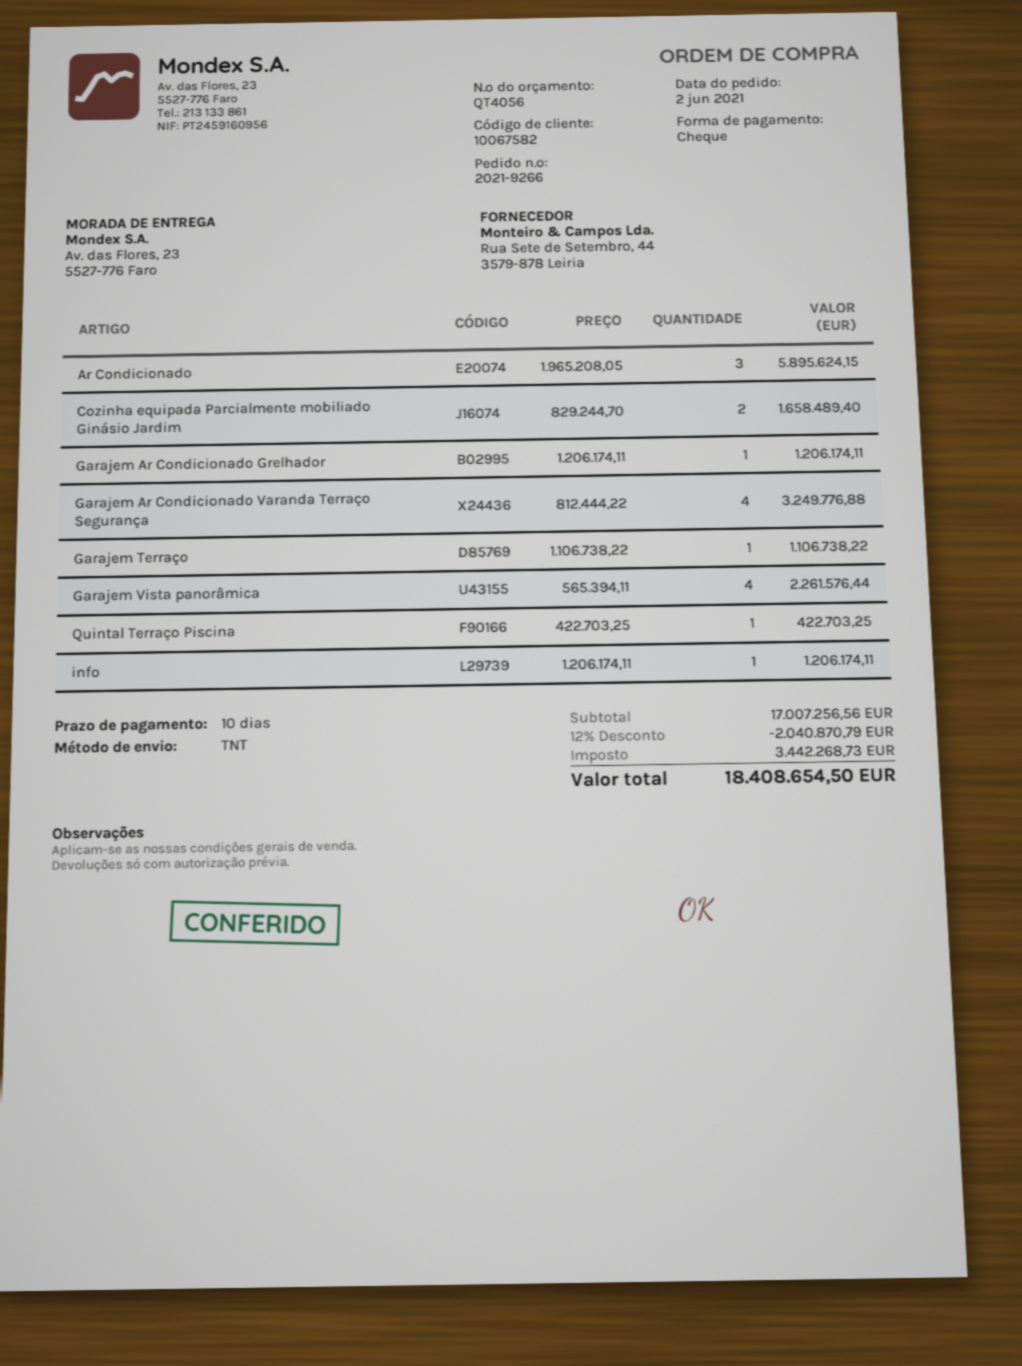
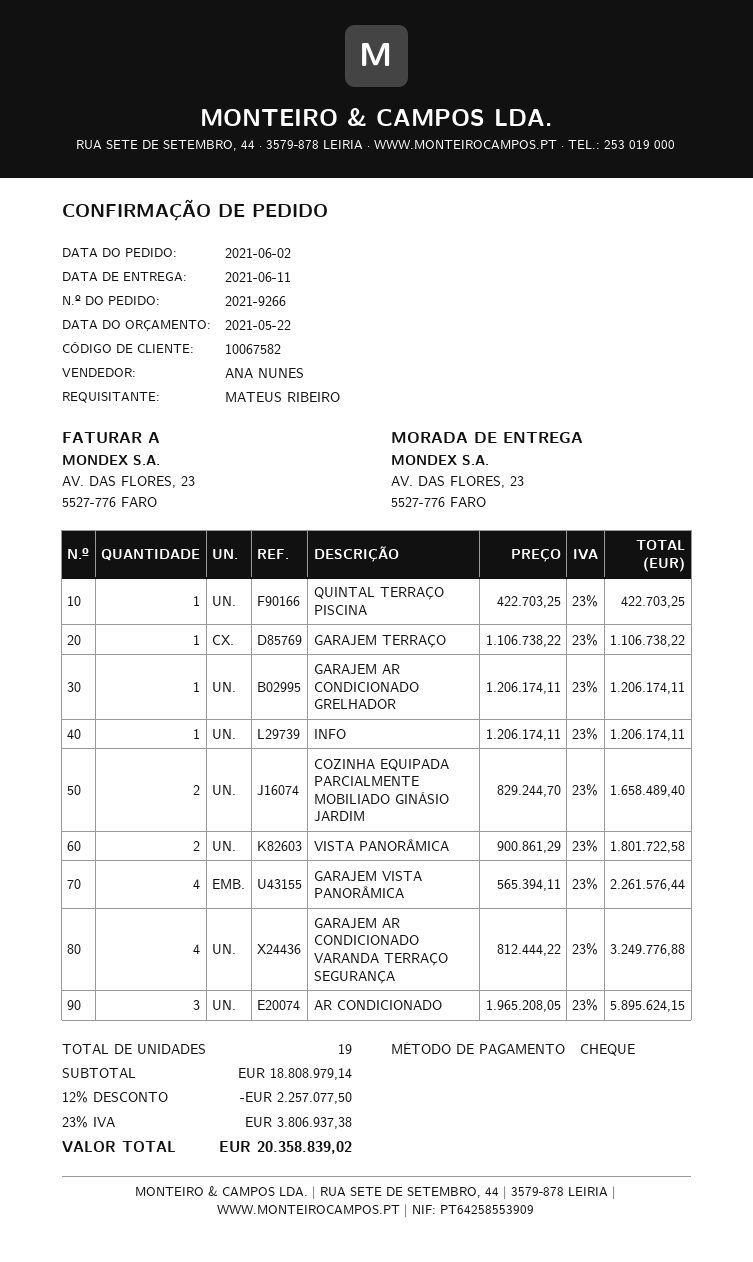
VISTA PANORÂMICA: none -> 2 x 900861.29 = 1801722.58
subtotal: 17007256.56 -> 18808979.14
discount: 12% = 2040870.79 -> 12% = 2257077.50
tax: 3442268.73 -> 3806937.38
total: 18408654.50 -> 20358839.02

